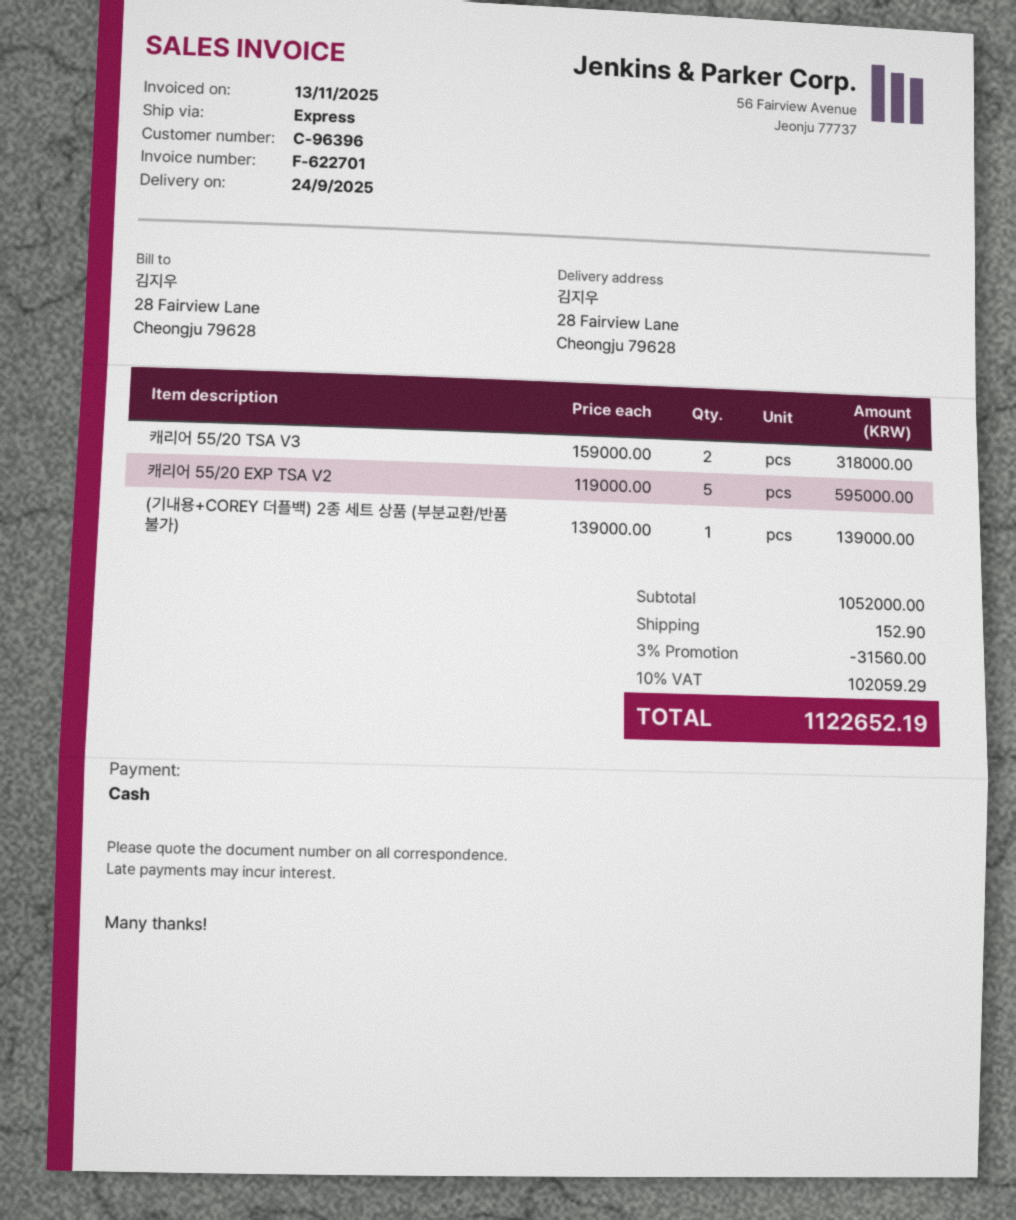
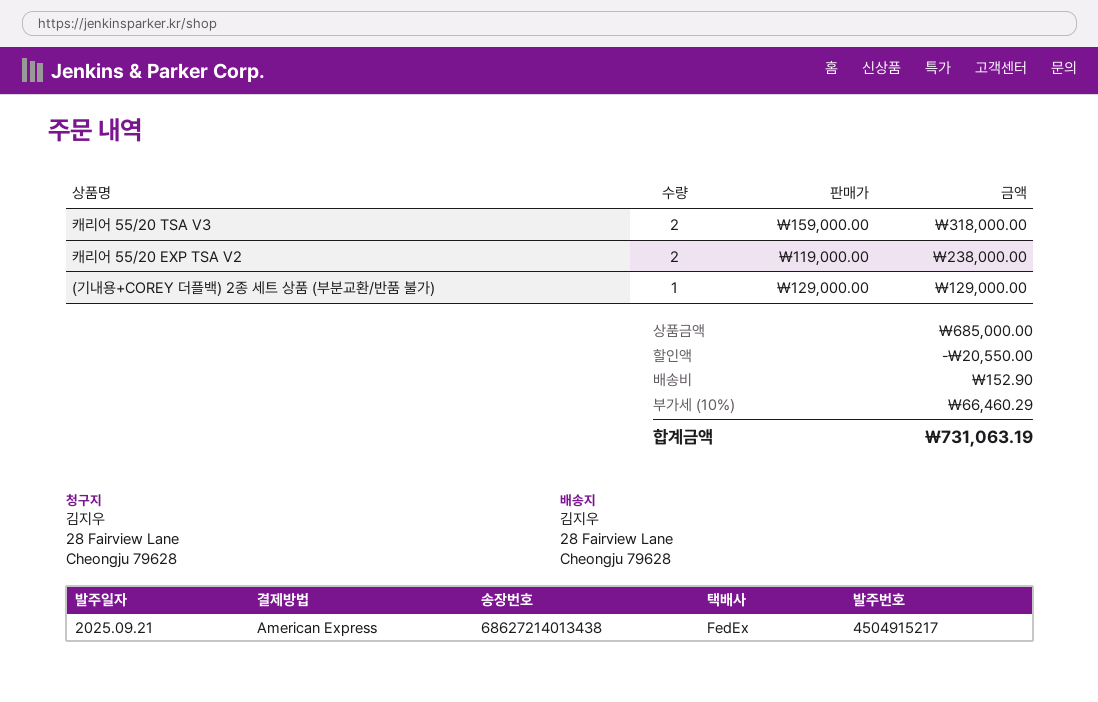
payment method: cash -> American Express
shipping method: express -> FedEx
캐리어 55/20 EXP TSA V2: 5 x 119000.00 = 595000.00 -> 2 x 119000.00 = 238000.00
(기내용+COREY 더플백) 2종 세트 상품 (부분교환/반품 불가): 1 x 139000.00 = 139000.00 -> 1 x 129000.00 = 129000.00
subtotal: 1052000.00 -> 685000.00
discount: 31560.00 -> 20550.00
tax: 10% = 102059.29 -> 10% = 66460.29
total: 1122652.19 -> 731063.19

